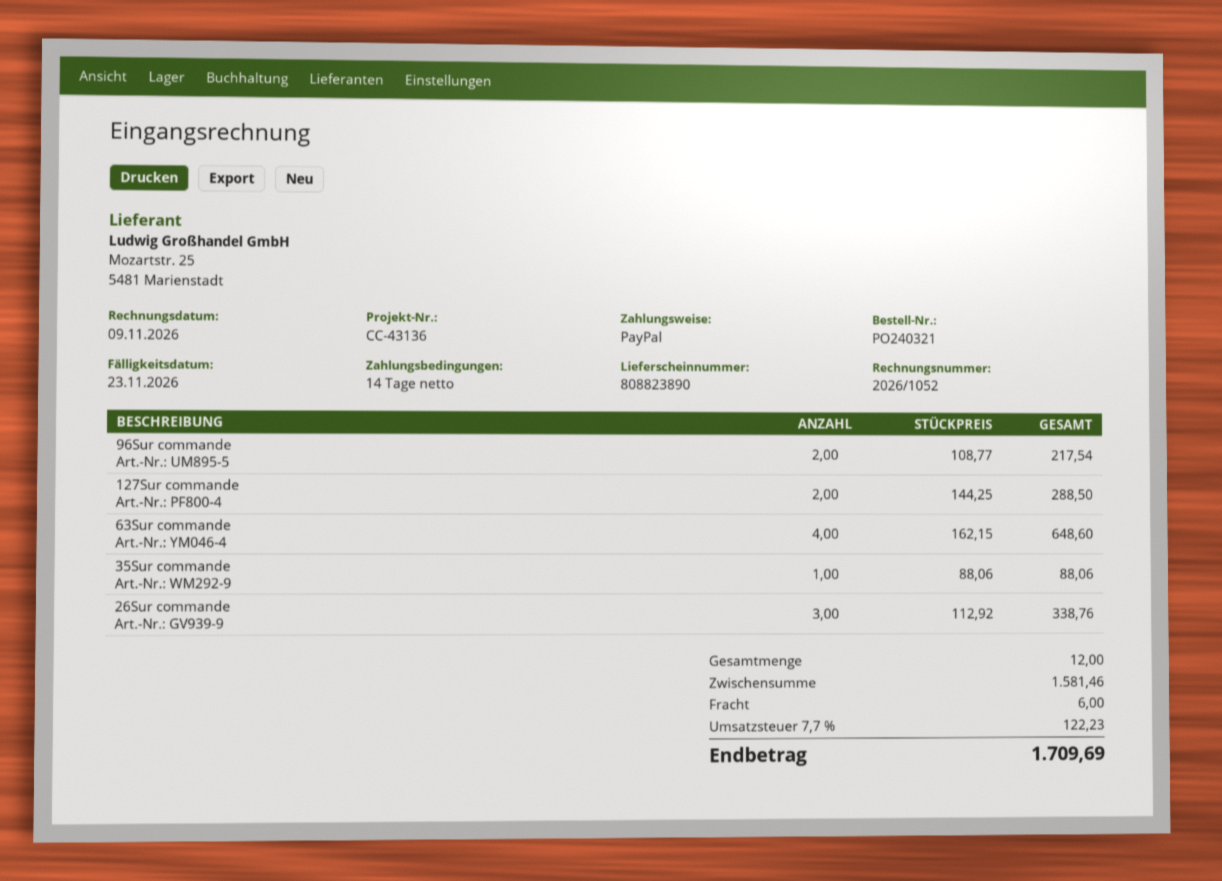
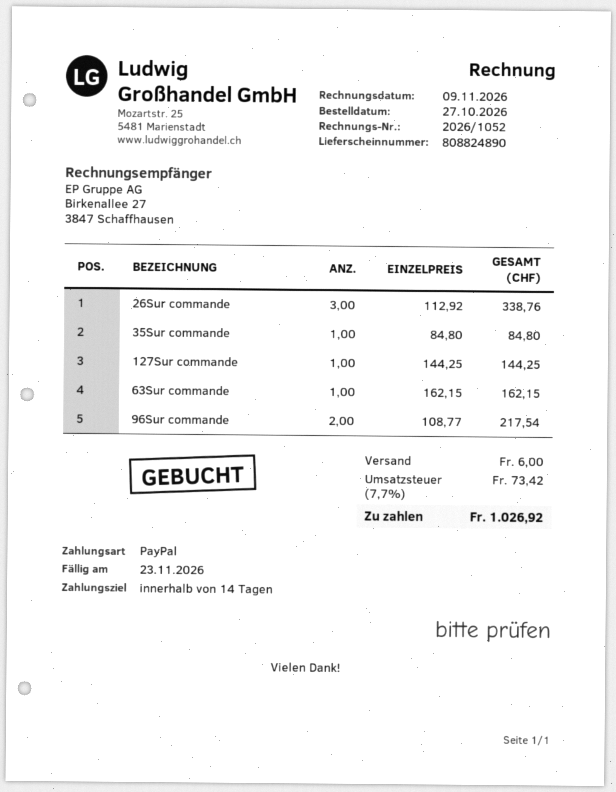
delivery note number: 808823890 -> 808824890
127Sur commande: 2 x 144.25 = 288.50 -> 1 x 144.25 = 144.25
63Sur commande: 4 x 162.15 = 648.60 -> 1 x 162.15 = 162.15
35Sur commande: 1 x 88.06 = 88.06 -> 1 x 84.80 = 84.80
tax: 7.7% = 122.23 -> 7.7% = 73.42
total: 1709.69 -> 1026.92

